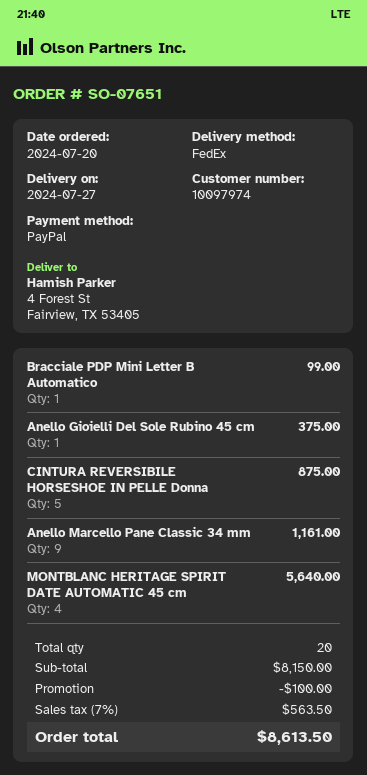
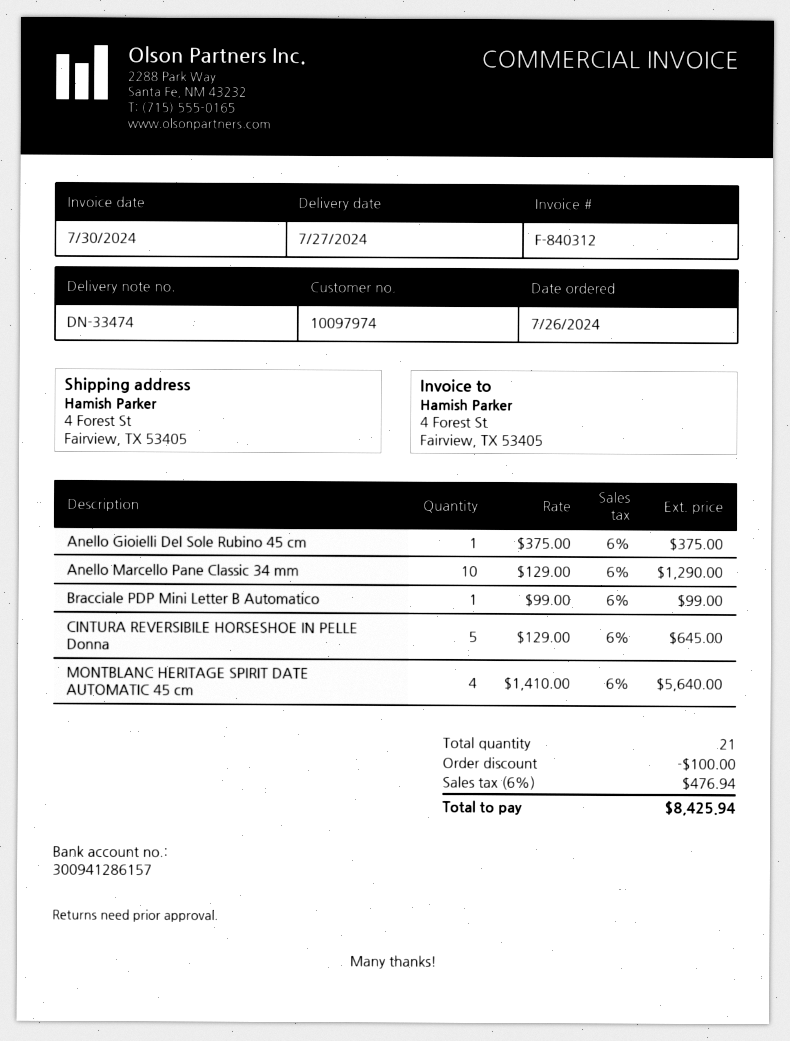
order date: 2024-07-20 -> 2024-07-26
CINTURA REVERSIBILE HORSESHOE IN PELLE Donna: 5 for 875.00 -> 5 for 645.00
Anello Marcello Pane Classic 34 mm: 9 for 1161.00 -> 10 for 1290.00
total quantity: 20 -> 21
tax: 7% = 563.50 -> 6% = 476.94
total: 8613.50 -> 8425.94

